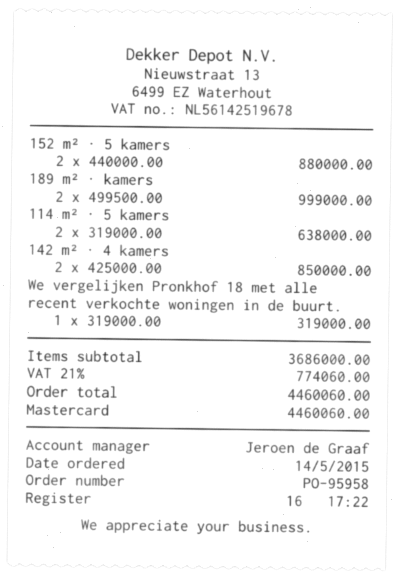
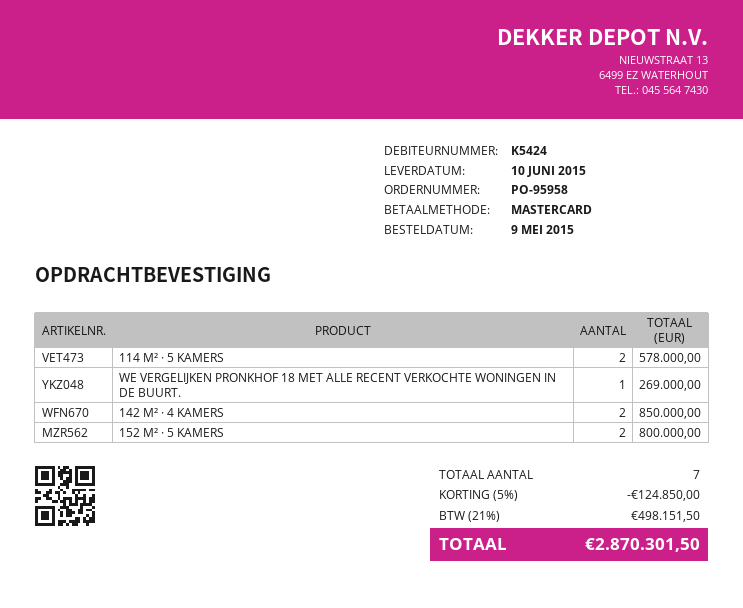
order date: 2015-05-14 -> 2015-05-09
152 m² · 5 kamers: 2 for 880000.00 -> 2 for 800000.00
189 m² · kamers: 2 for 999000.00 -> none
114 m² · 5 kamers: 2 for 638000.00 -> 2 for 578000.00
We vergelijken Pronkhof 18 met alle recent verkochte woningen in de buurt.: 1 for 319000.00 -> 1 for 269000.00
discount: none -> 5% = 124850.00
tax: 21% = 774060.00 -> 21% = 498151.50
total: 4460060.00 -> 2870301.50

